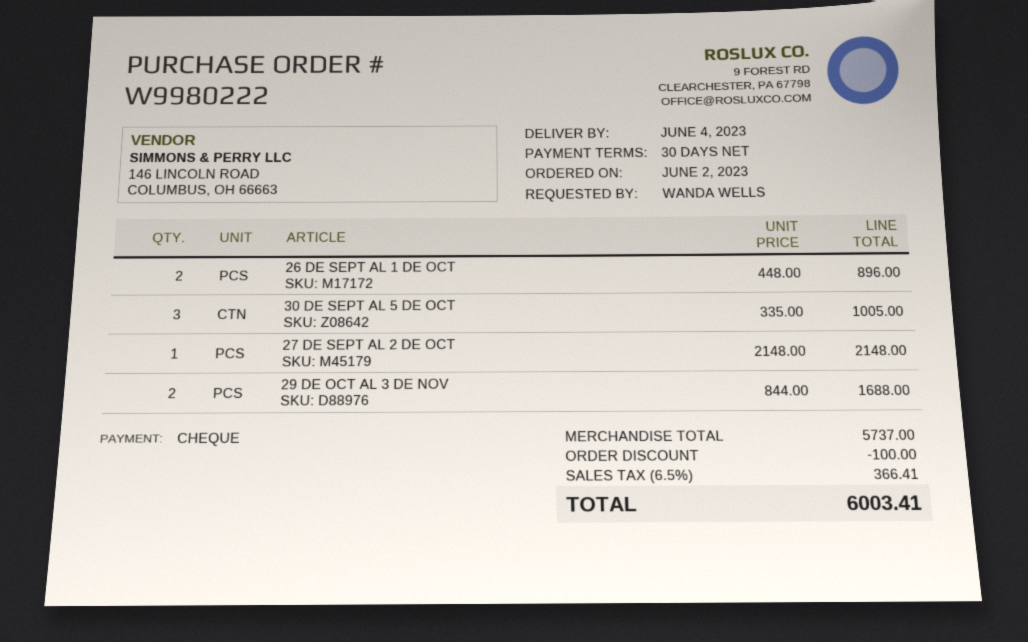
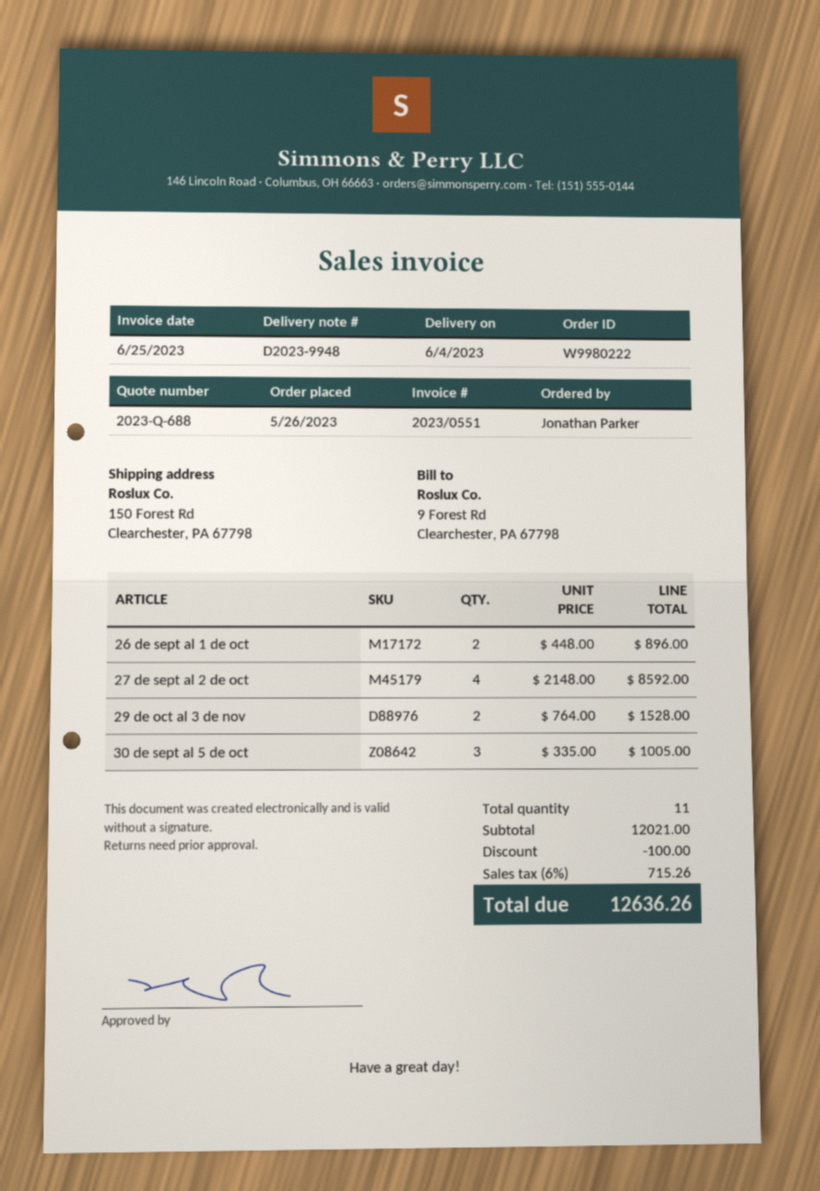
order date: 2023-06-02 -> 2023-05-26
ordered by: WANDA WELLS -> Jonathan Parker
27 DE SEPT AL 2 DE OCT: 1 x 2148.00 = 2148.00 -> 4 x 2148.00 = 8592.00
29 DE OCT AL 3 DE NOV: 2 x 844.00 = 1688.00 -> 2 x 764.00 = 1528.00
subtotal: 5737.00 -> 12021.00
tax: 6.5% = 366.41 -> 6% = 715.26
total: 6003.41 -> 12636.26

